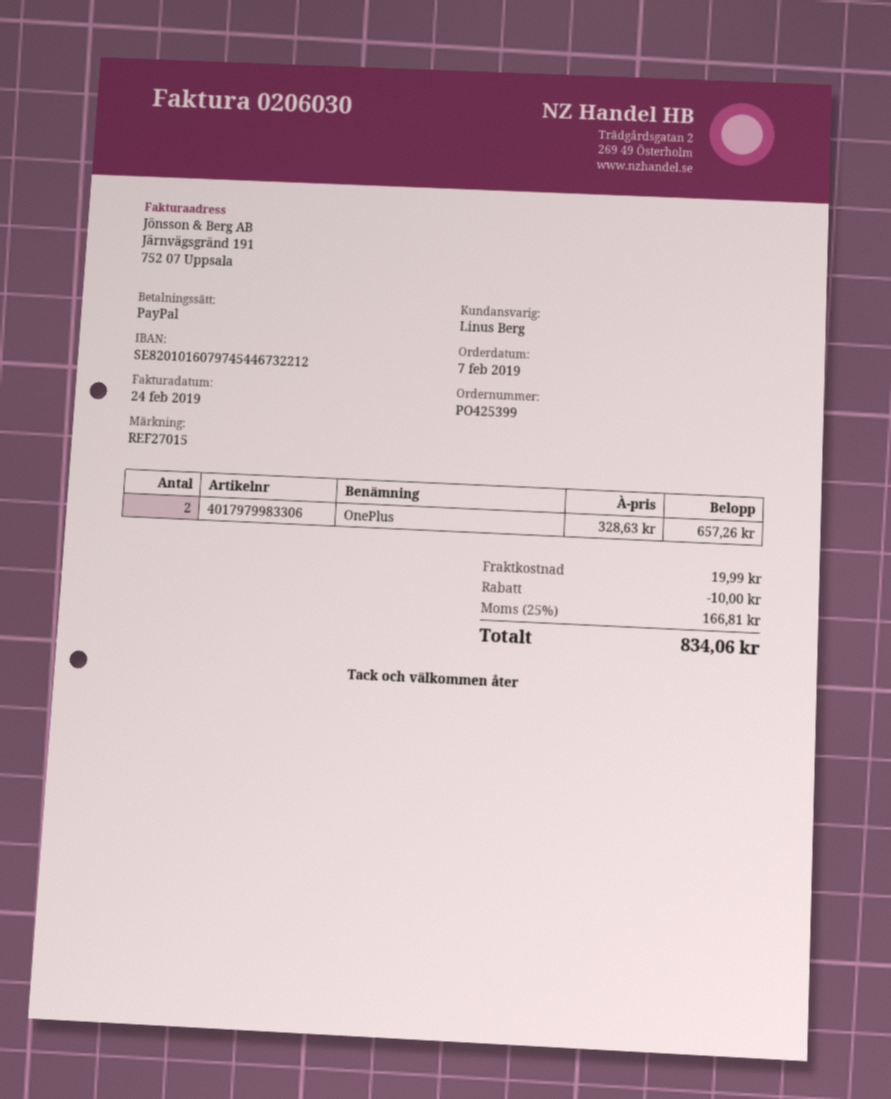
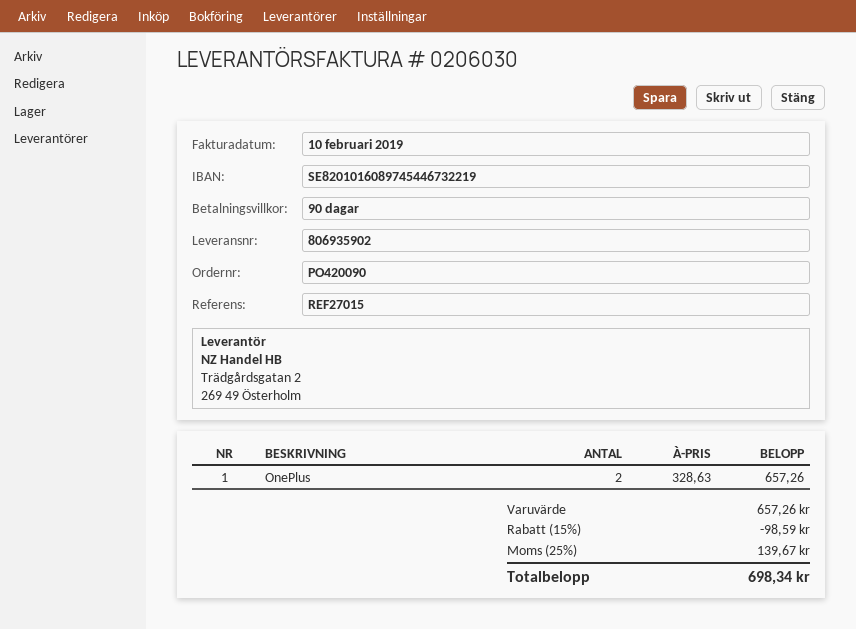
order number: PO425399 -> PO420090
invoice date: 2019-02-24 -> 2019-02-10
bank account: SE8201016079745446732212 -> SE8201016089745446732219
discount: 10.00 -> 98.59
shipping: 19.99 -> none
tax: 25% = 166.81 -> 25% = 139.67
total: 834.06 -> 698.34

